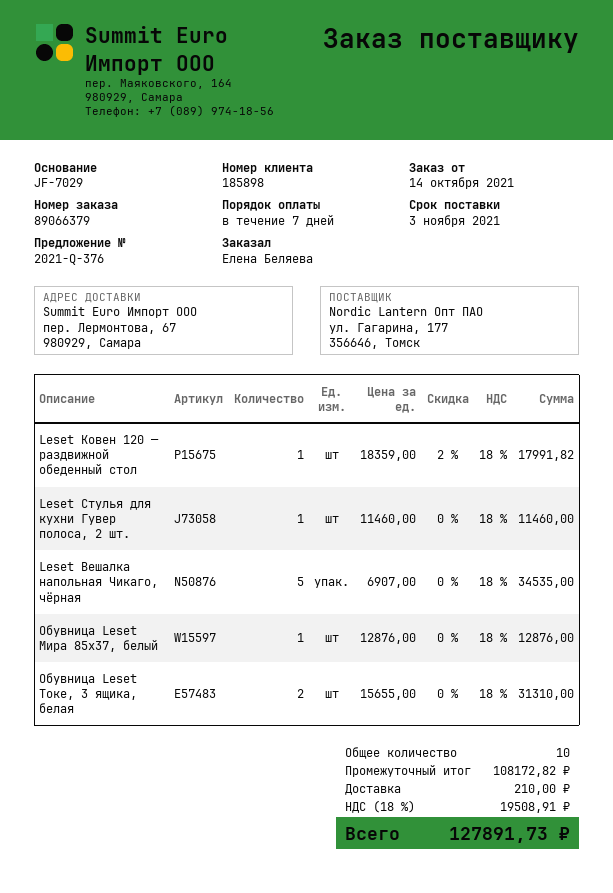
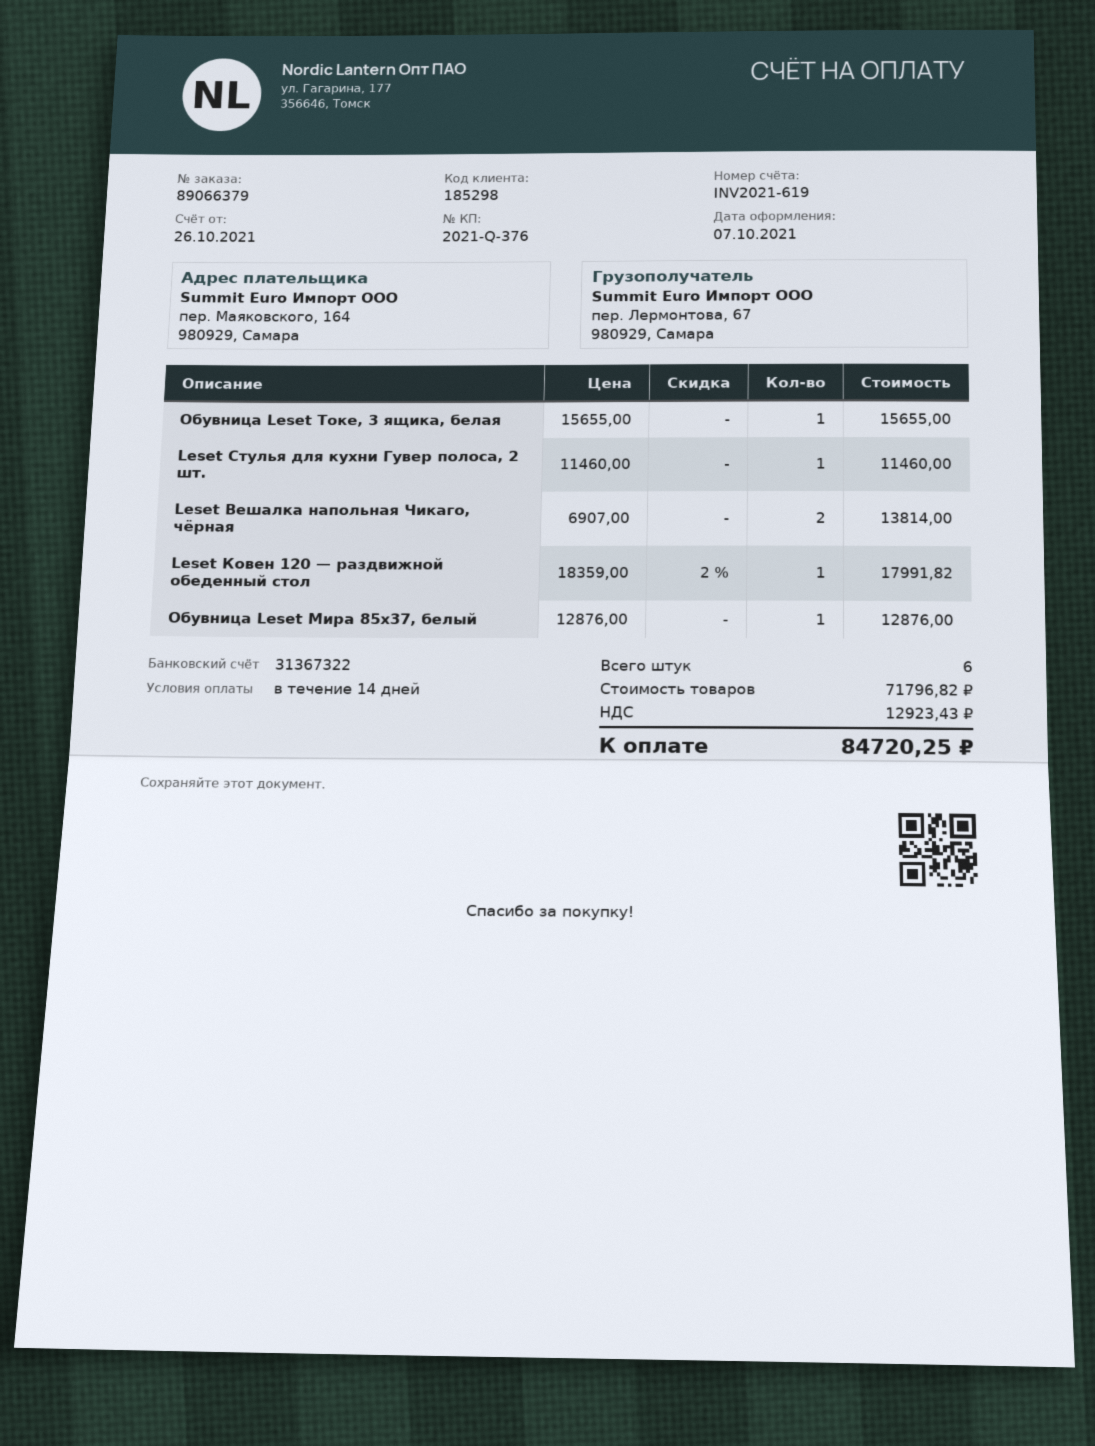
order date: 2021-10-14 -> 2021-10-07
payment terms: 7 days -> 14 days
customer number: 185898 -> 185298
Leset Вешалка напольная Чикаго, чёрная: 5 x 6907.00 = 34535.00 -> 2 x 6907.00 = 13814.00
Обувница Leset Токе, 3 ящика, белая: 2 x 15655.00 = 31310.00 -> 1 x 15655.00 = 15655.00
total quantity: 10 -> 6
subtotal: 108172.82 -> 71796.82
shipping: 210.00 -> none
tax: 19508.91 -> 12923.43
total: 127891.73 -> 84720.25

